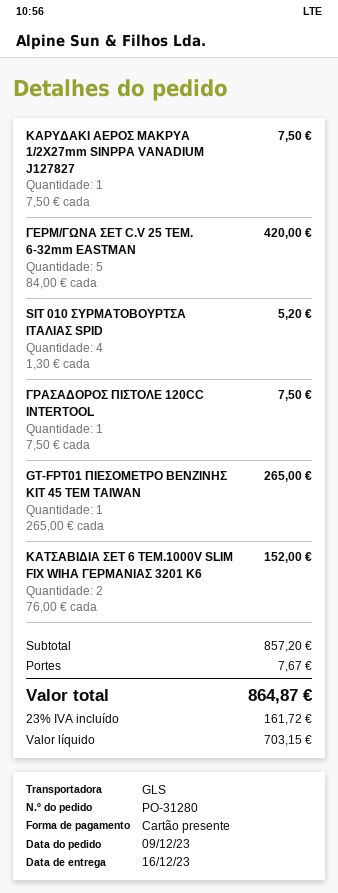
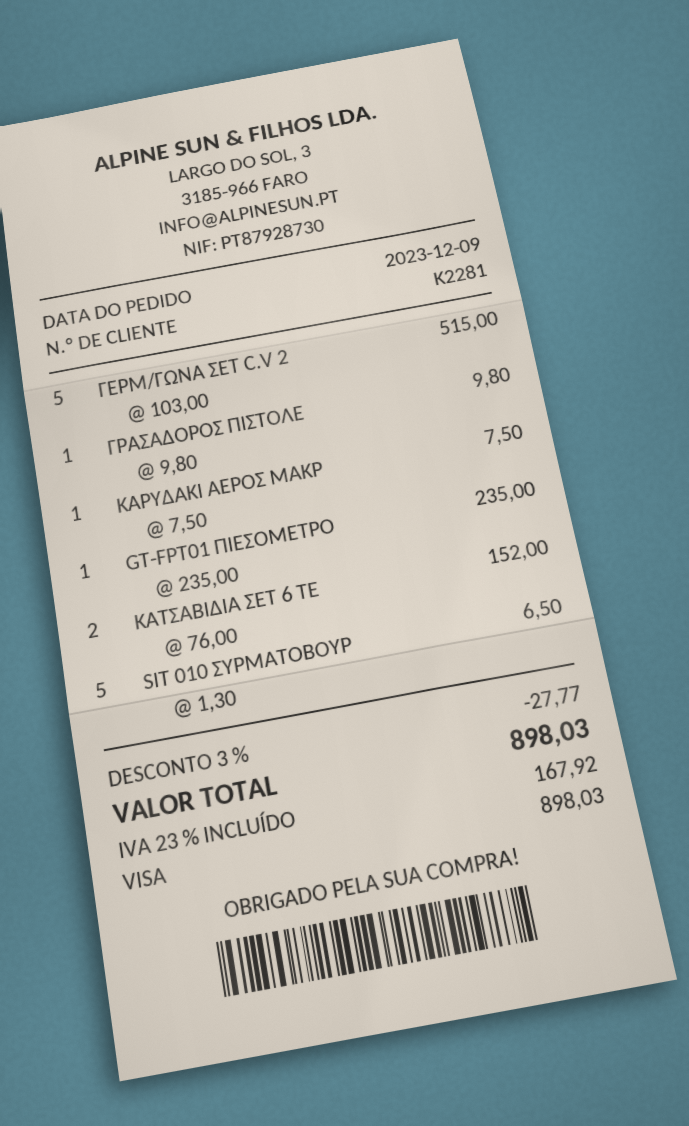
payment method: gift card -> Visa
ΓΕΡΜ/ΓΩΝΑ ΣΕΤ C.V 25 TΕΜ. 6-32mm EASTMAN: 5 x 84.00 = 420.00 -> 5 x 103.00 = 515.00
SIT 010 ΣΥΡΜΑΤΟΒΟΥΡΤΣΑ ΙΤΑΛΙΑΣ SPID: 4 x 1.30 = 5.20 -> 5 x 1.30 = 6.50
ΓΡΑΣΑΔΟΡΟΣ ΠΙΣΤΟΛΕ 120CC INTERTOOL: 1 x 7.50 = 7.50 -> 1 x 9.80 = 9.80
GT-FPT01 ΠΙΕΣΟΜΕΤΡΟ ΒΕΝΖΙΝΗΣ ΚΙΤ 45 ΤΕΜ ΤΑΙWAN: 1 x 265.00 = 265.00 -> 1 x 235.00 = 235.00
discount: none -> 3% = 27.77
shipping: 7.67 -> none
tax: 23% = 161.72 -> 23% = 167.92
total: 864.87 -> 898.03

